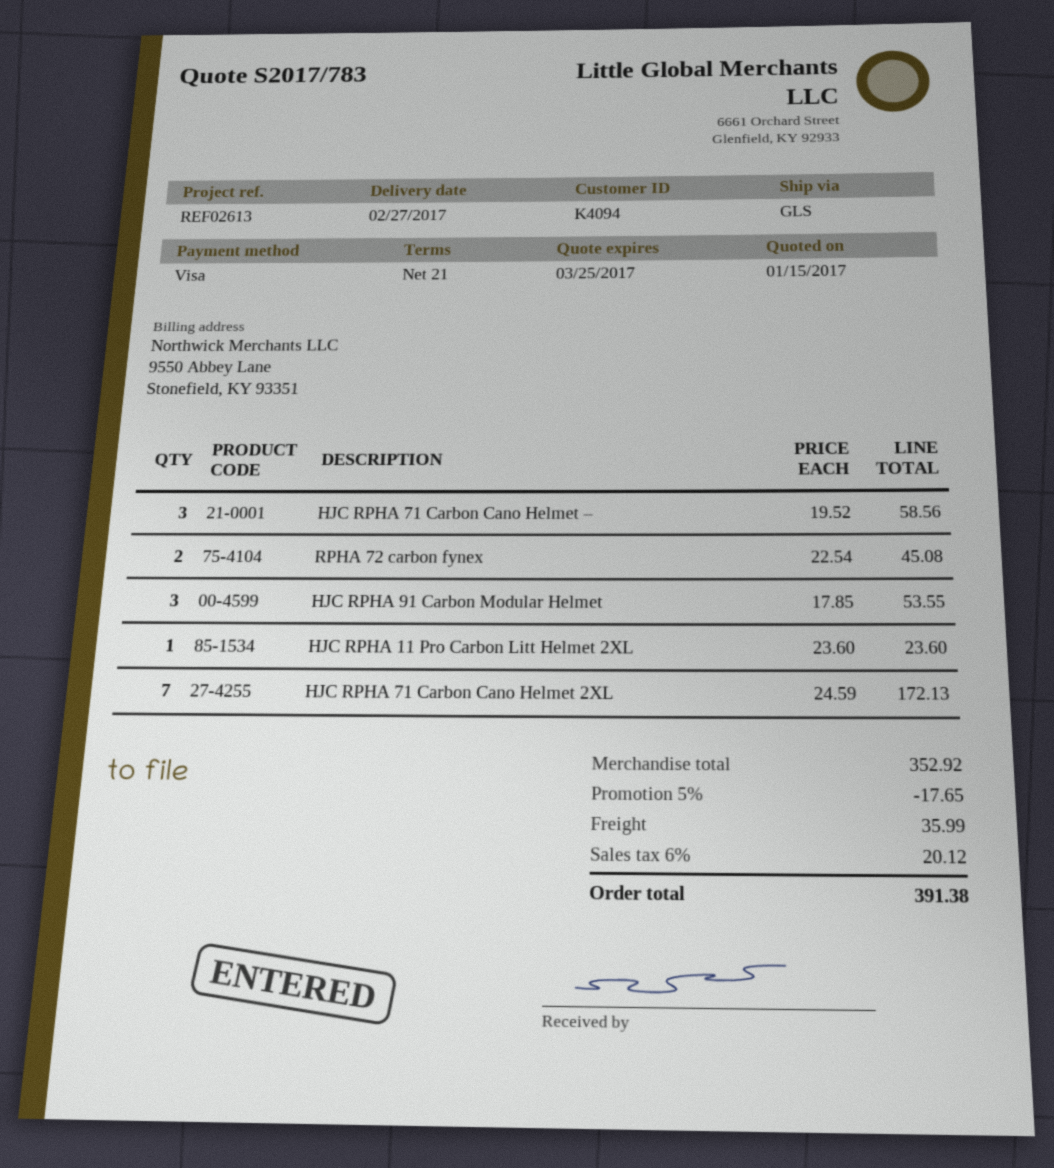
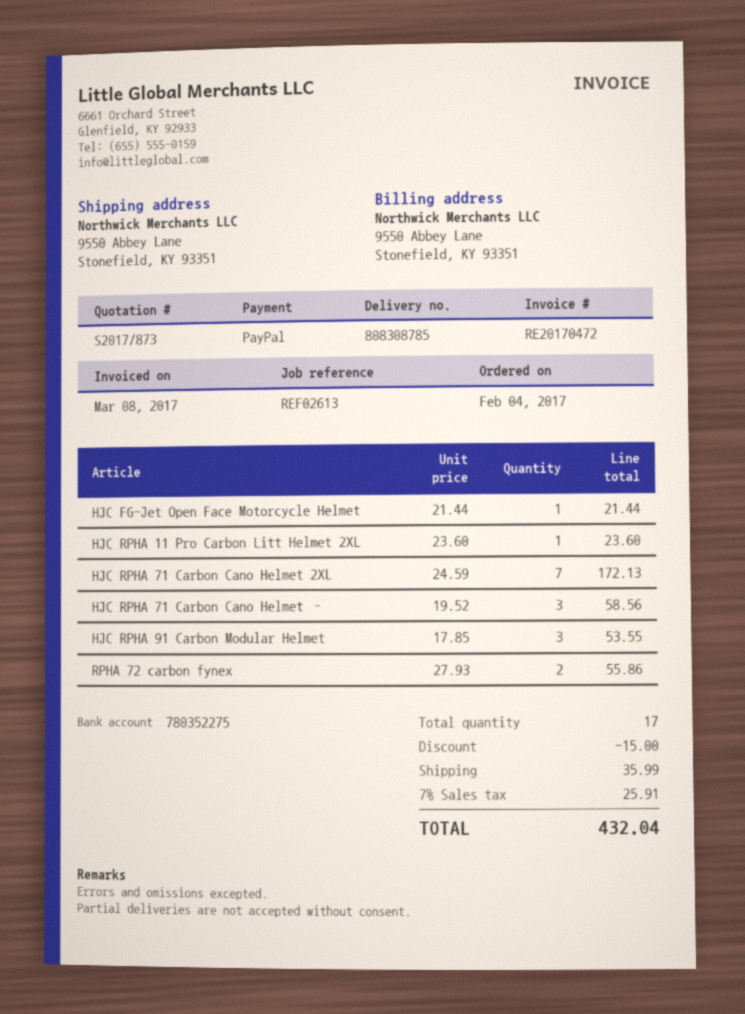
quote number: S2017/783 -> S2017/873
payment method: Visa -> PayPal
RPHA 72 carbon fynex: 2 x 22.54 = 45.08 -> 2 x 27.93 = 55.86
HJC FG-Jet Open Face Motorcycle Helmet: none -> 1 x 21.44 = 21.44
discount: 17.65 -> 15.00
tax: 6% = 20.12 -> 7% = 25.91
total: 391.38 -> 432.04

